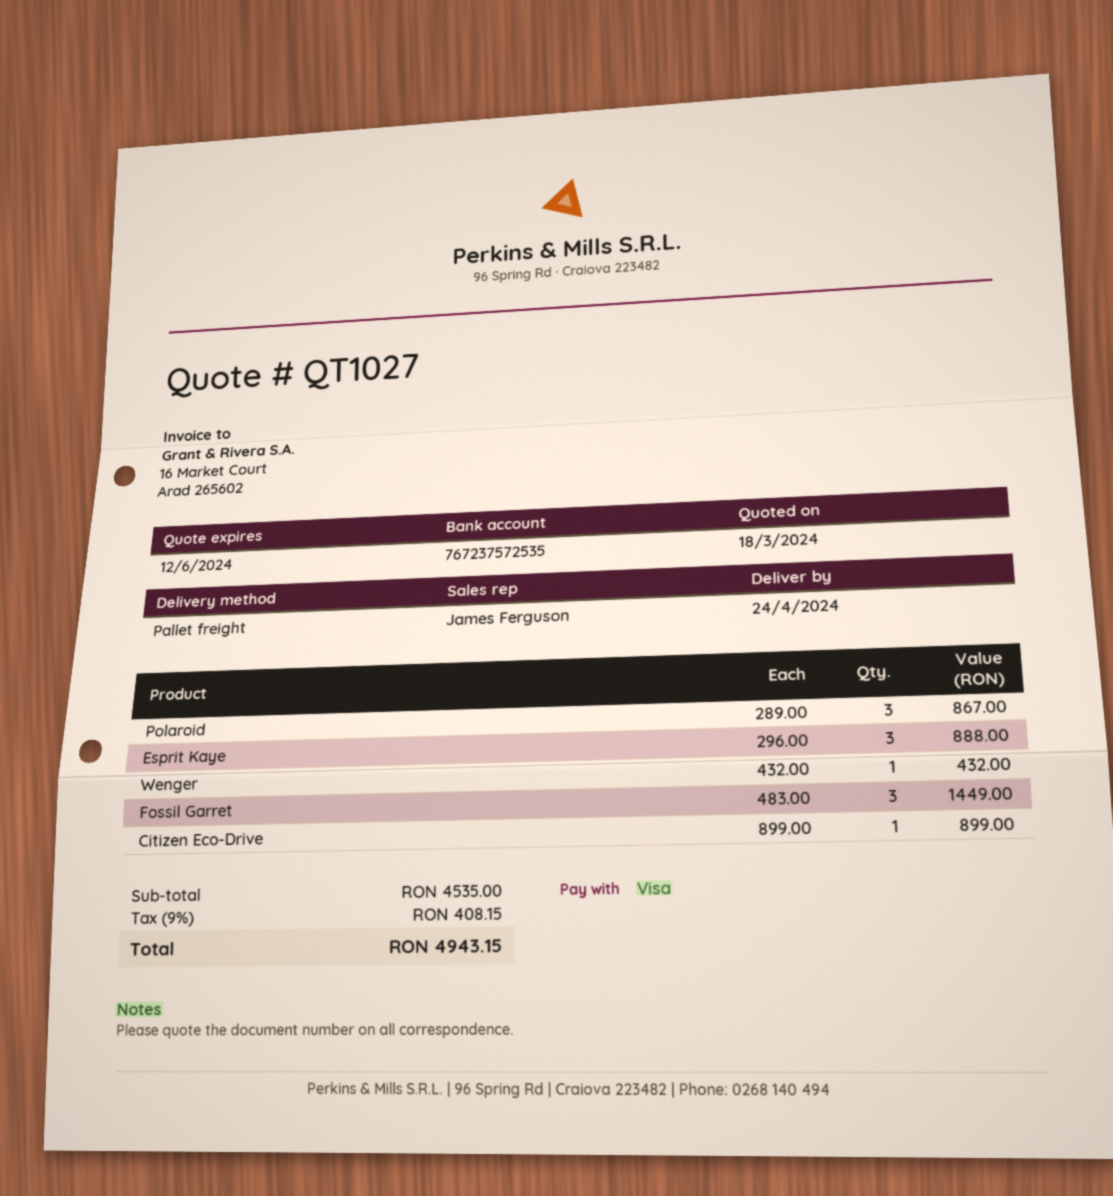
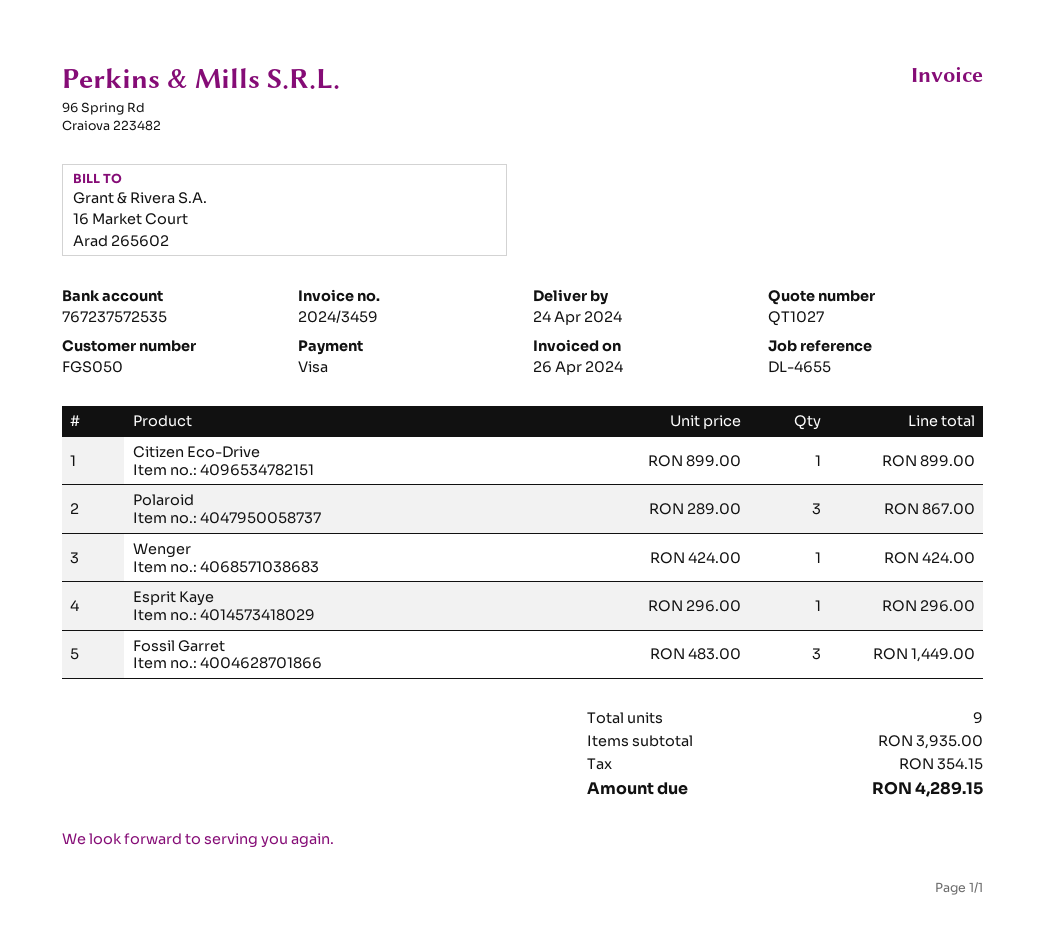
Esprit Kaye: 3 x 296.00 = 888.00 -> 1 x 296.00 = 296.00
Wenger: 1 x 432.00 = 432.00 -> 1 x 424.00 = 424.00
subtotal: 4535.00 -> 3935.00
tax: 408.15 -> 354.15
total: 4943.15 -> 4289.15

